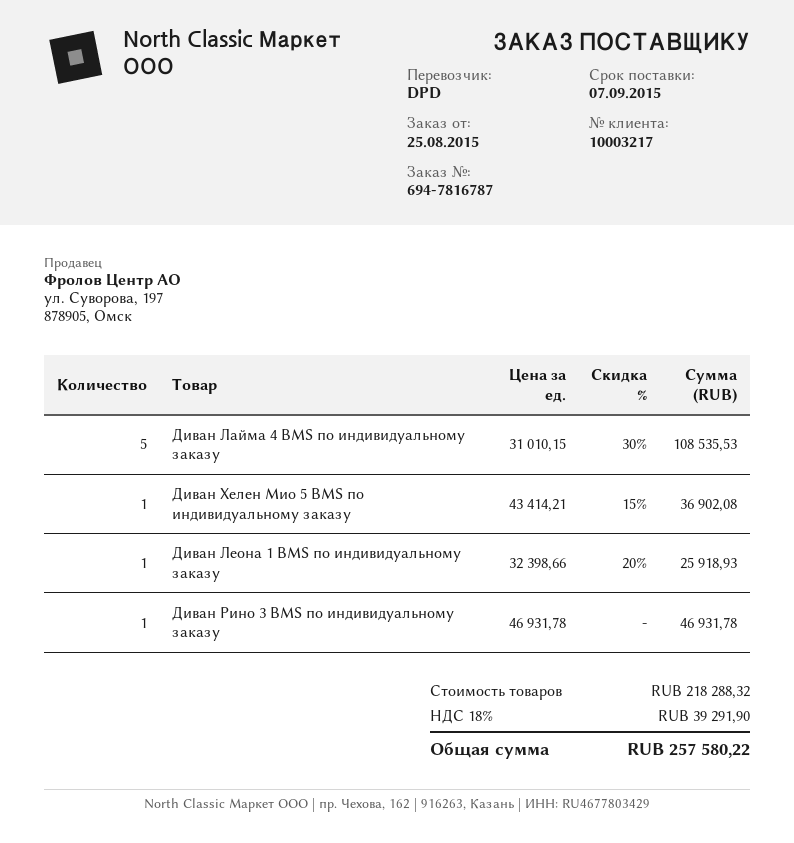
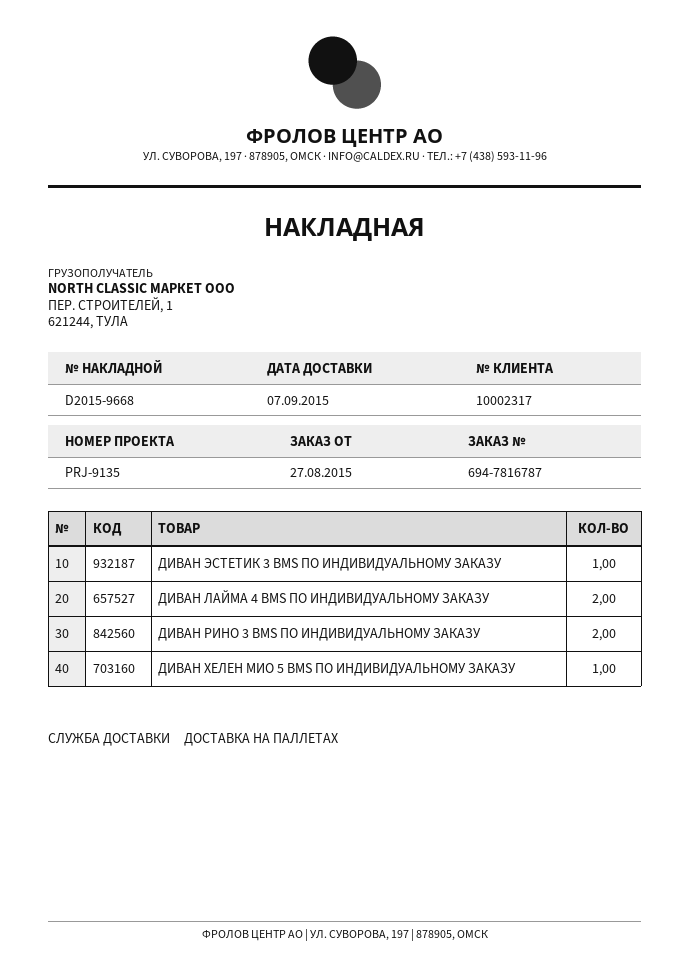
order date: 2015-08-25 -> 2015-08-27
customer number: 10003217 -> 10002317
shipping method: DPD -> pallet freight
Диван Лайма 4 BMS по индивидуальному заказу: 5 -> 2
Диван Леона 1 BMS по индивидуальному заказу: 1 -> none
Диван Рино 3 BMS по индивидуальному заказу: 1 -> 2
ДИВАН ЭСТЕТИК 3 BMS ПО ИНДИВИДУАЛЬНОМУ ЗАКАЗУ: none -> 1

